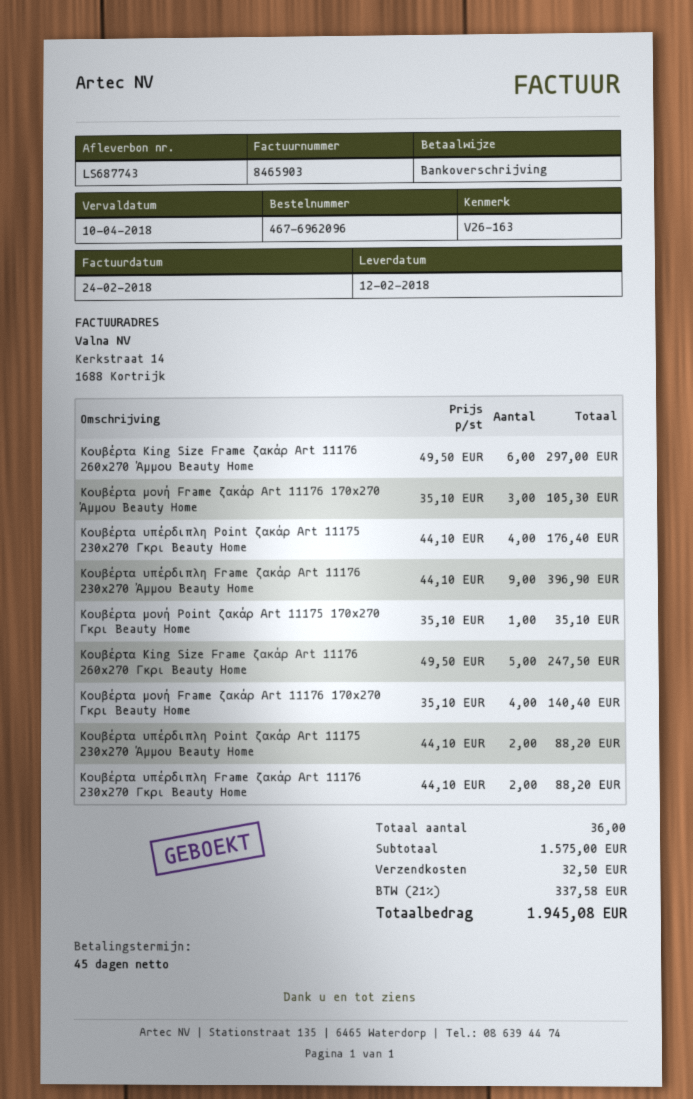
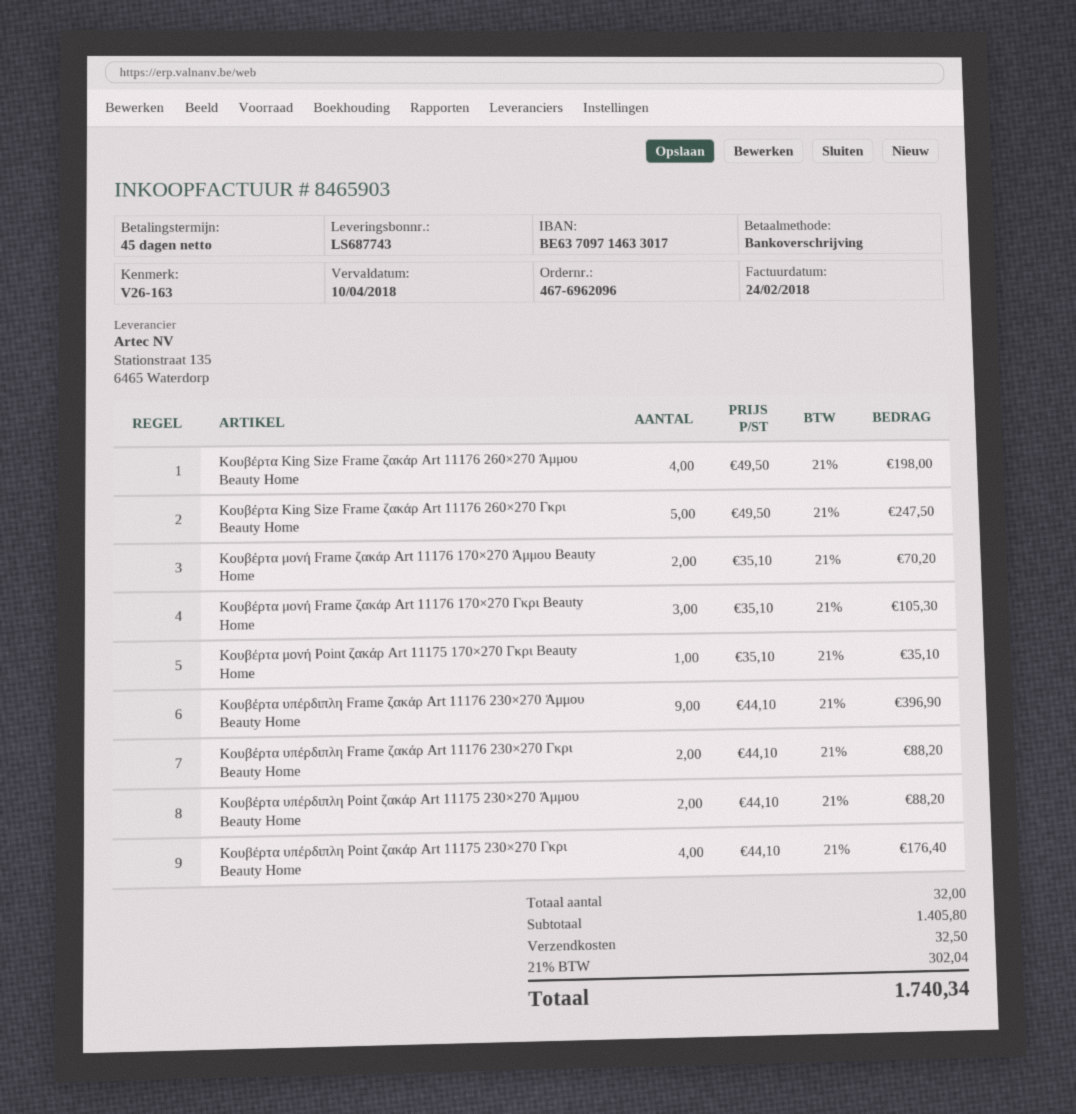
Κουβέρτα King Size Frame ζακάρ Art 11176 260×270 Άμμου Beauty Home: 6 x 49.50 = 297.00 -> 4 x 49.50 = 198.00
Κουβέρτα μονή Frame ζακάρ Art 11176 170×270 Άμμου Beauty Home: 3 x 35.10 = 105.30 -> 2 x 35.10 = 70.20
Κουβέρτα μονή Frame ζακάρ Art 11176 170×270 Γκρι Beauty Home: 4 x 35.10 = 140.40 -> 3 x 35.10 = 105.30
total quantity: 36 -> 32
subtotal: 1575.00 -> 1405.80
tax: 21% = 337.58 -> 21% = 302.04
total: 1945.08 -> 1740.34

